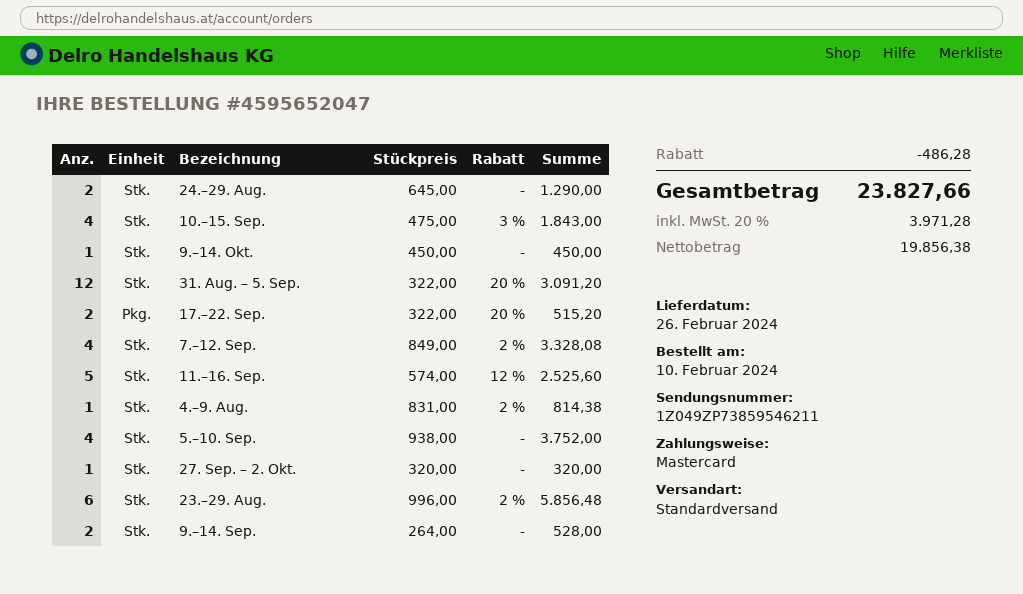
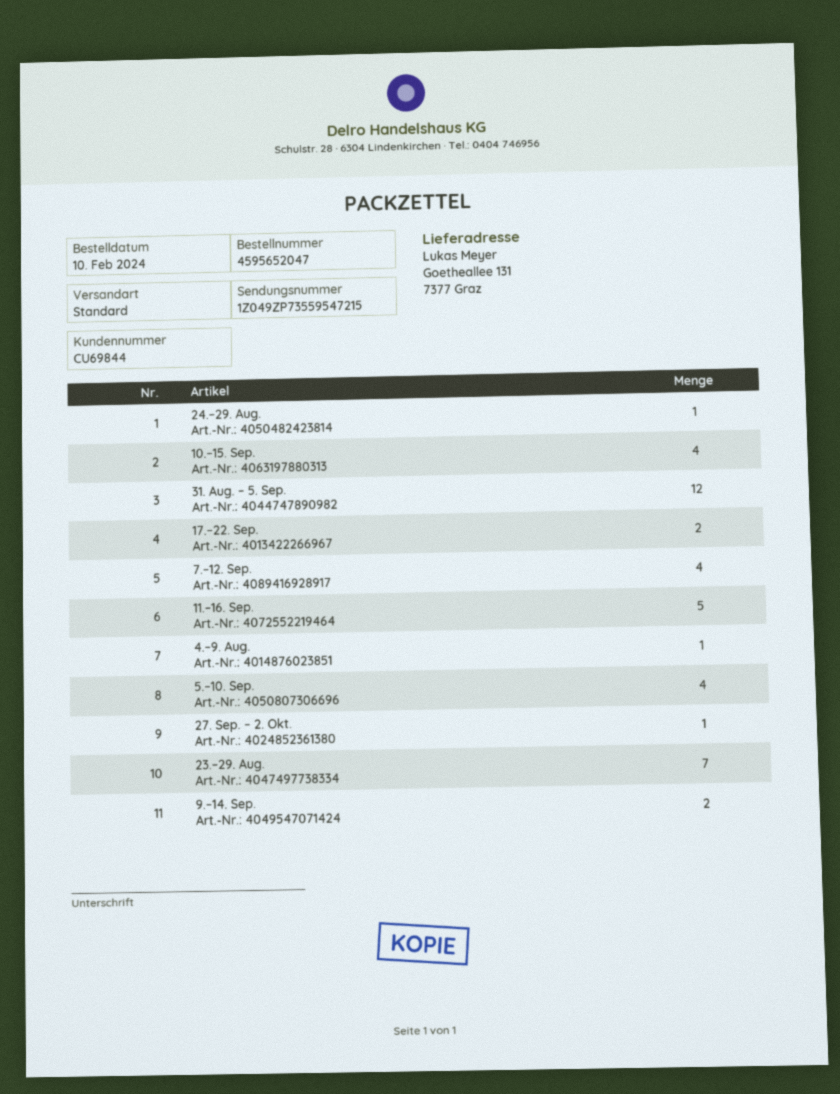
tracking number: 1Z049ZP73859546211 -> 1Z049ZP73559547215
24.–29. Aug.: 2 -> 1
9.–14. Okt.: 1 -> none
23.–29. Aug.: 6 -> 7

